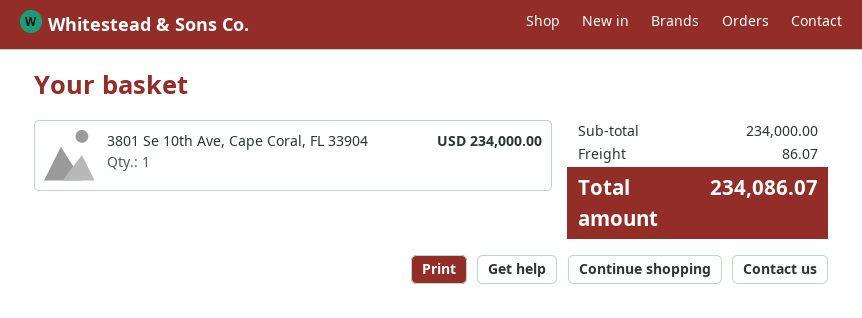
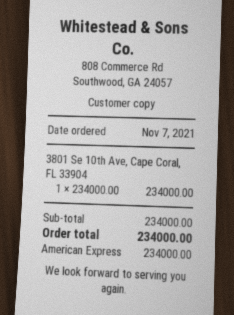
shipping: 86.07 -> none
total: 234086.07 -> 234000.00

